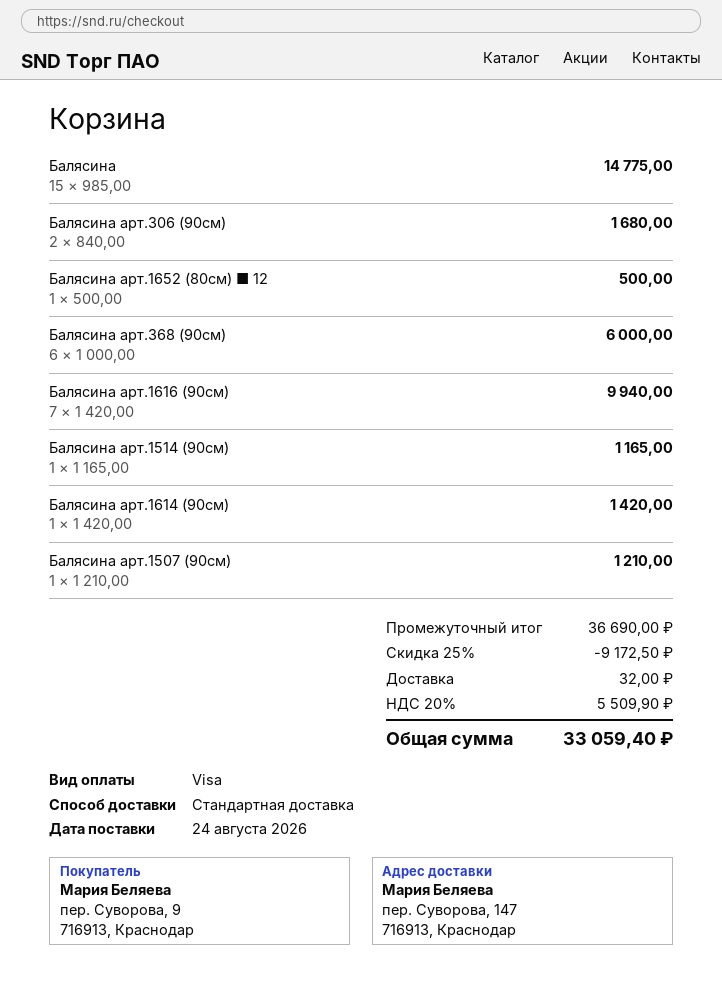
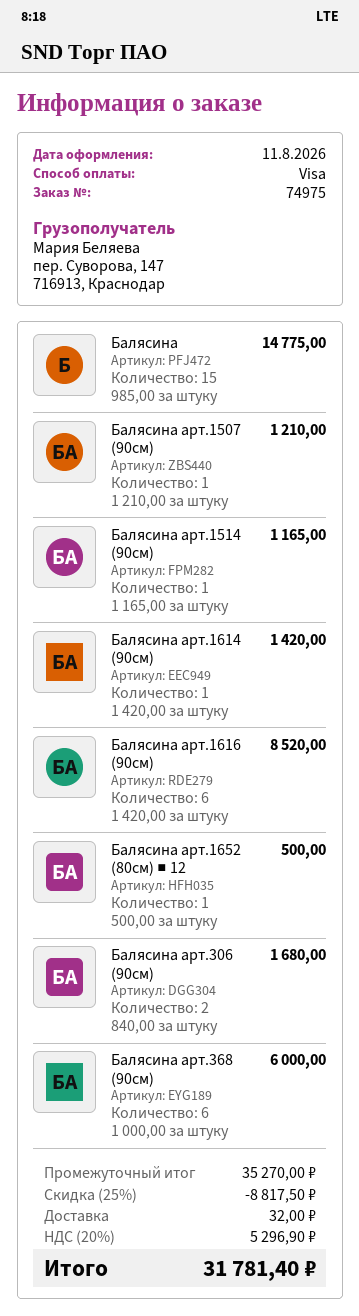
Балясина арт.1616 (90см): 7 x 1420.00 = 9940.00 -> 6 x 1420.00 = 8520.00
subtotal: 36690.00 -> 35270.00
discount: 25% = 9172.50 -> 25% = 8817.50
tax: 20% = 5509.90 -> 20% = 5296.90
total: 33059.40 -> 31781.40

